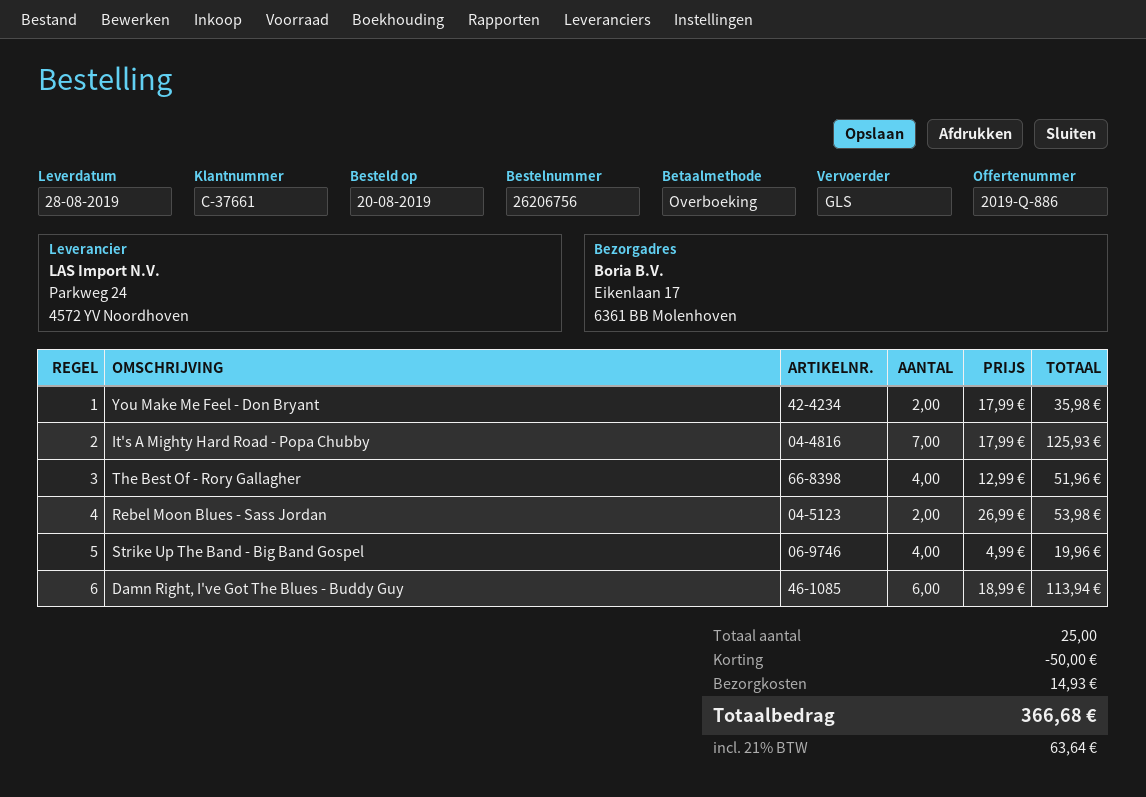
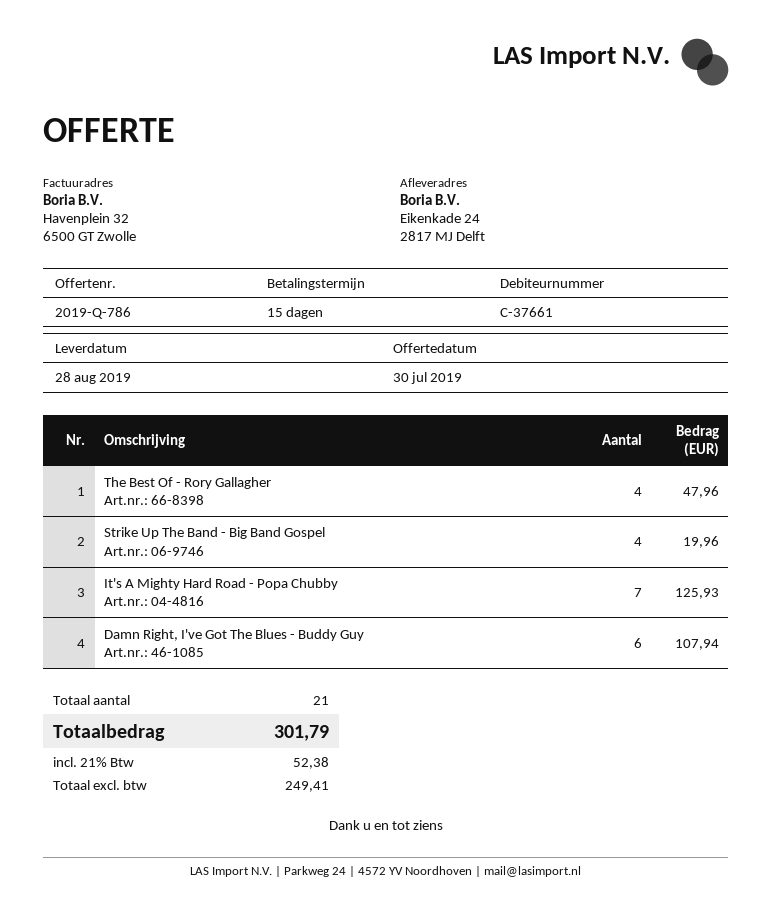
quote number: 2019-Q-886 -> 2019-Q-786
ship to: Eikenlaan 17, 6361 BB Molenhoven -> Eikenkade 24, 2817 MJ Delft
You Make Me Feel - Don Bryant: 2 for 35.98 -> none
The Best Of - Rory Gallagher: 4 for 51.96 -> 4 for 47.96
Rebel Moon Blues - Sass Jordan: 2 for 53.98 -> none
Damn Right, I've Got The Blues - Buddy Guy: 6 for 113.94 -> 6 for 107.94
total quantity: 25 -> 21
discount: 50.00 -> none
shipping: 14.93 -> none
tax: 21% = 63.64 -> 21% = 52.38
total: 366.68 -> 301.79

